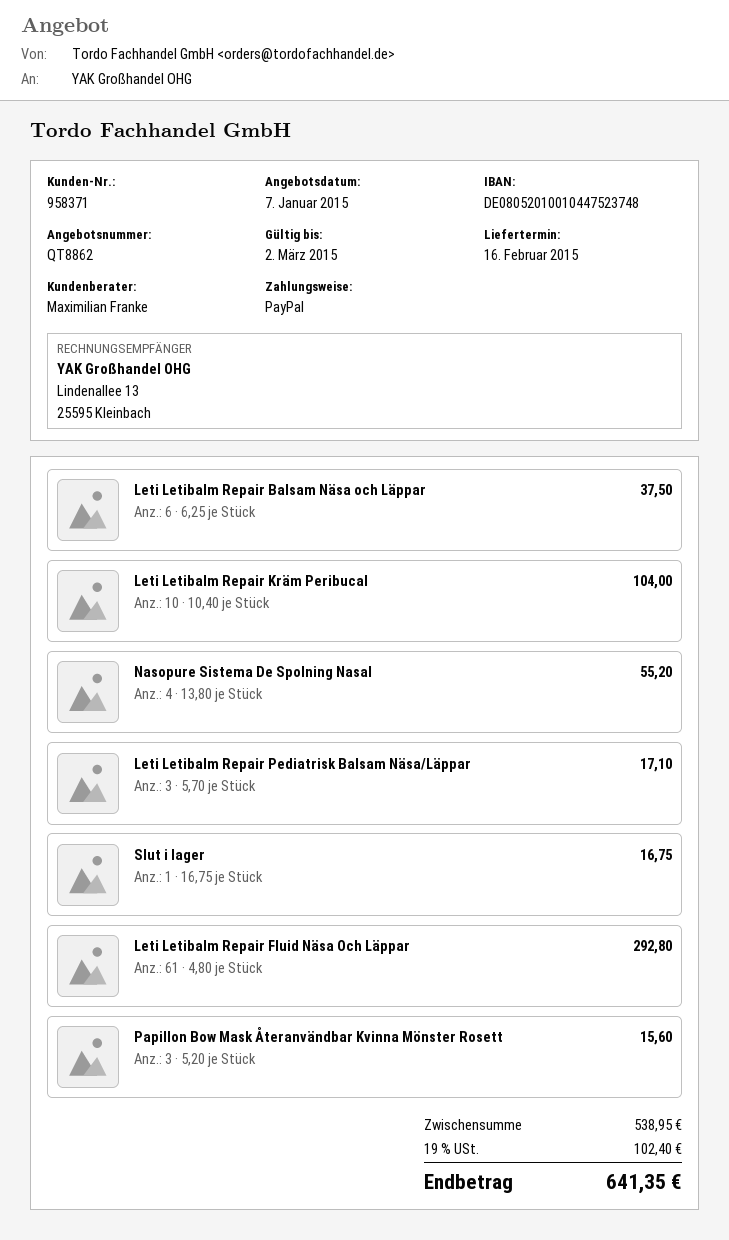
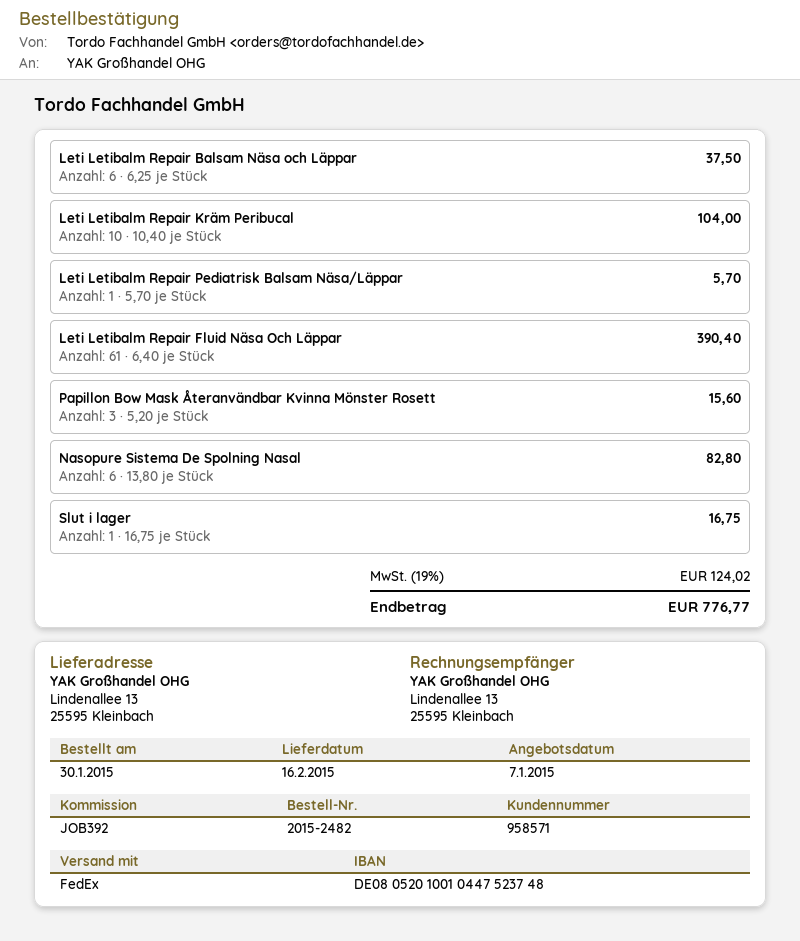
customer number: 958371 -> 958571
Nasopure Sistema De Spolning Nasal: 4 x 13.80 = 55.20 -> 6 x 13.80 = 82.80
Leti Letibalm Repair Pediatrisk Balsam Näsa/Läppar: 3 x 5.70 = 17.10 -> 1 x 5.70 = 5.70
Leti Letibalm Repair Fluid Näsa Och Läppar: 61 x 4.80 = 292.80 -> 61 x 6.40 = 390.40
tax: 19% = 102.40 -> 19% = 124.02
total: 641.35 -> 776.77

